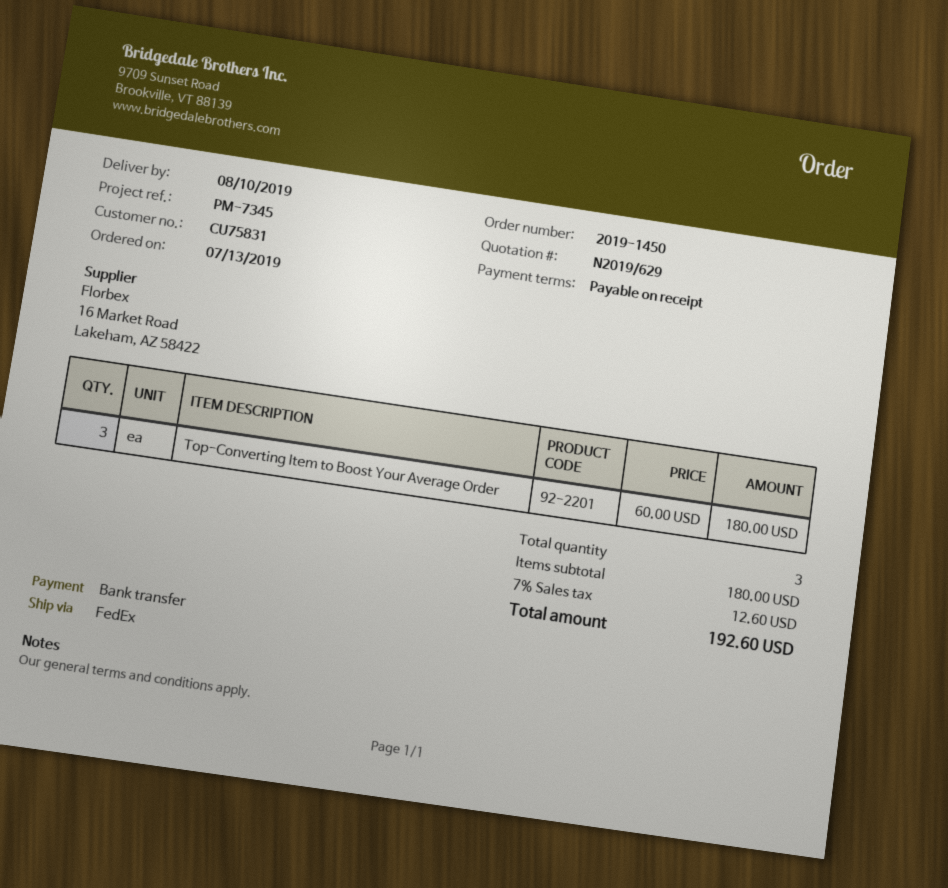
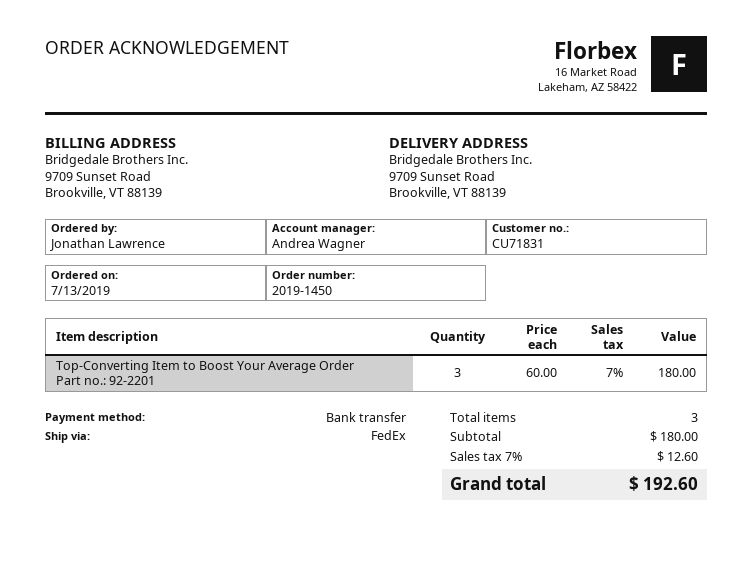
customer number: CU75831 -> CU71831

